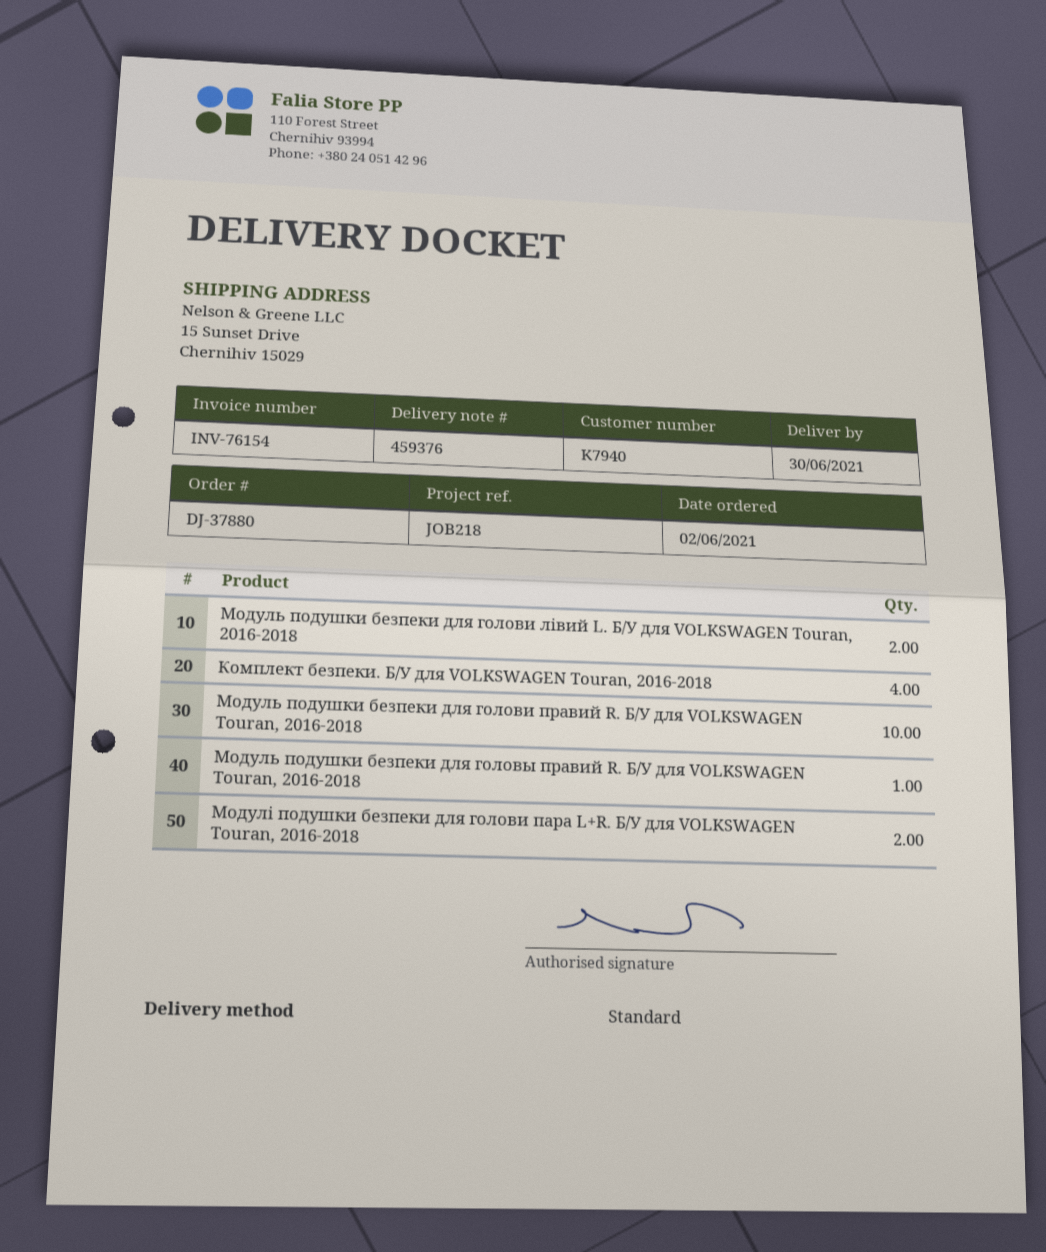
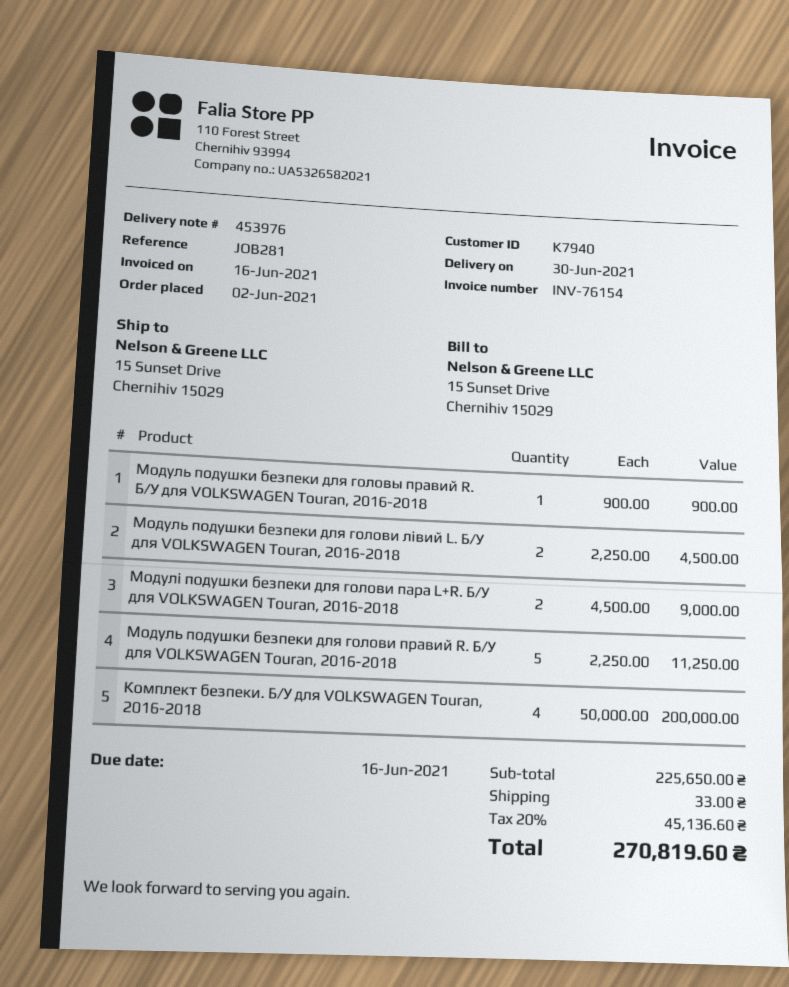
delivery note number: 459376 -> 453976
reference: JOB218 -> JOB281
Модуль подушки безпеки для голови правий R. Б/У для VOLKSWAGEN Touran, 2016-2018: 10 -> 5

